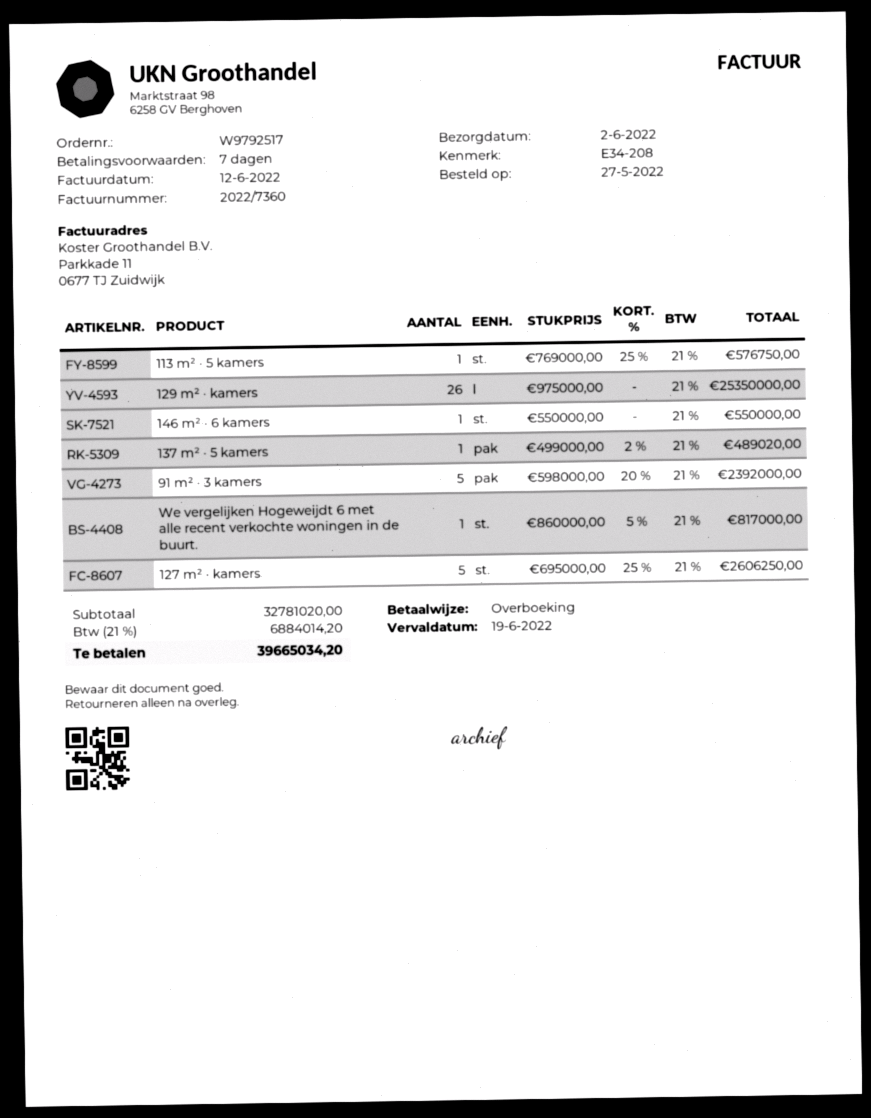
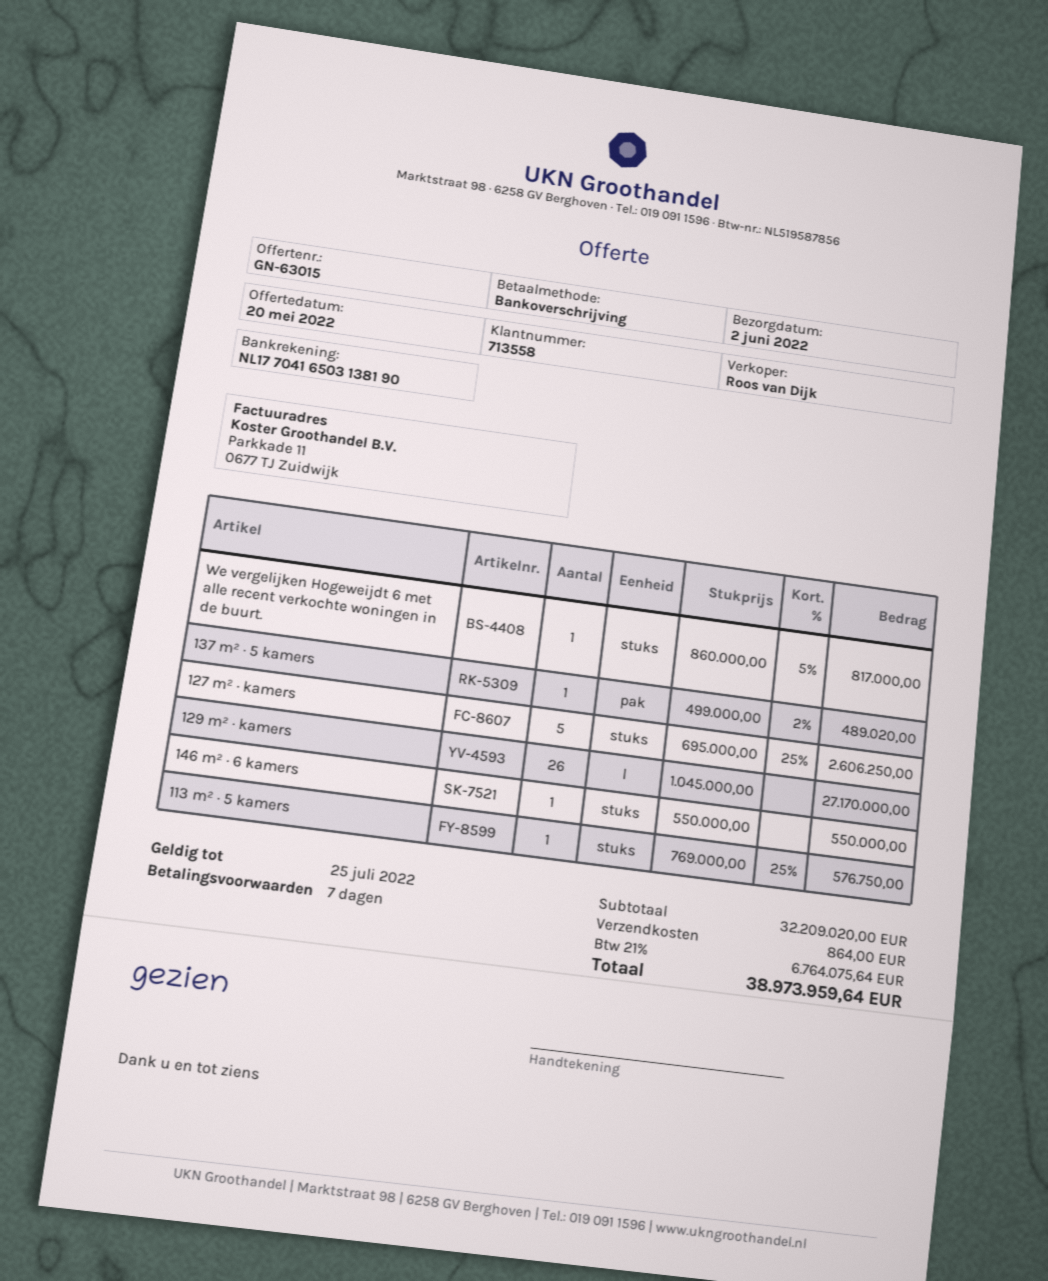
129 m² · kamers: 26 x 975000.00 = 25350000.00 -> 26 x 1045000.00 = 27170000.00
91 m² · 3 kamers: 5 x 598000.00 - 20% = 2392000.00 -> none
subtotal: 32781020.00 -> 32209020.00
shipping: none -> 864.00
tax: 21% = 6884014.20 -> 21% = 6764075.64
total: 39665034.20 -> 38973959.64

